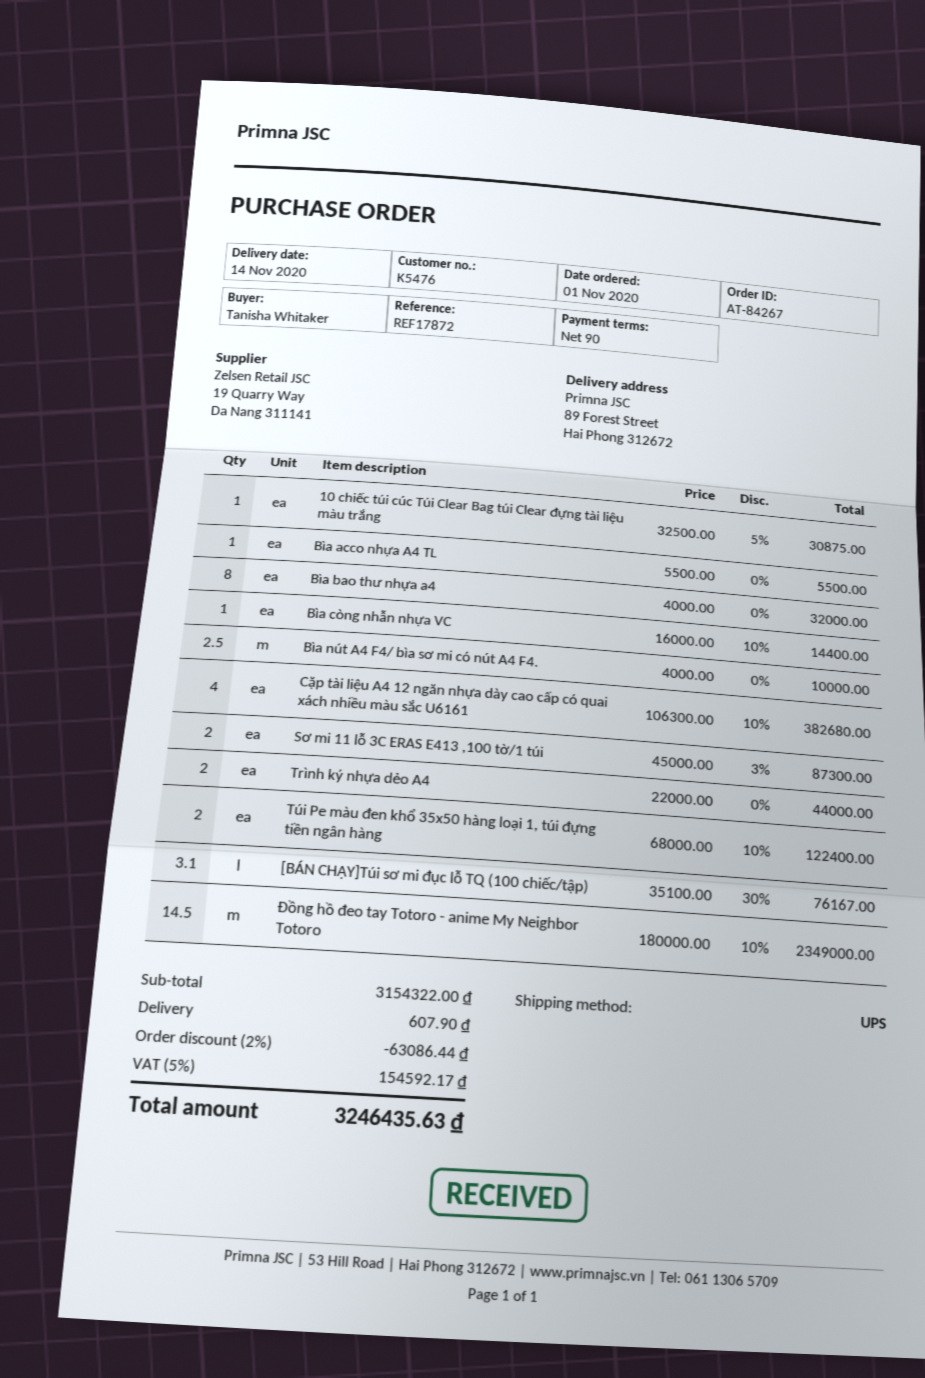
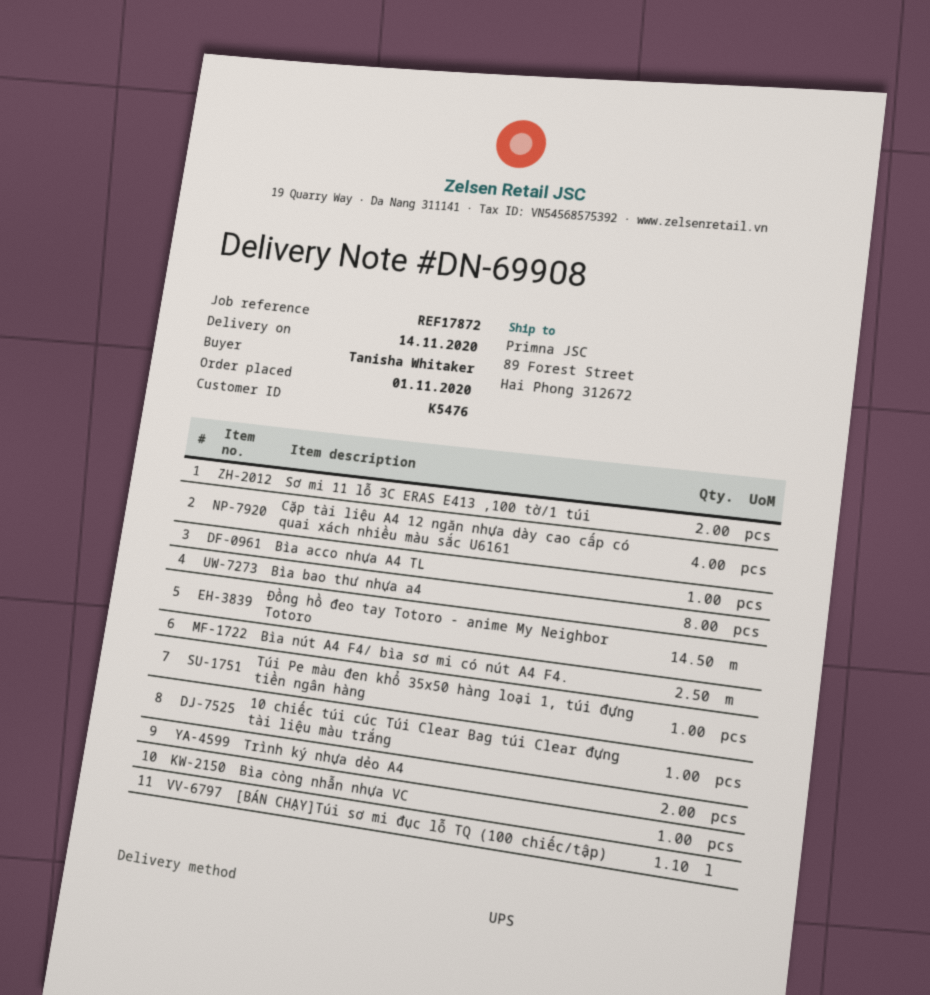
Túi Pe màu đen khổ 35x50 hàng loại 1, túi đựng tiền ngân hàng: 2 -> 1
[BÁN CHẠY]Túi sơ mi đục lỗ TQ (100 chiếc/tập): 3.1 -> 1.1

